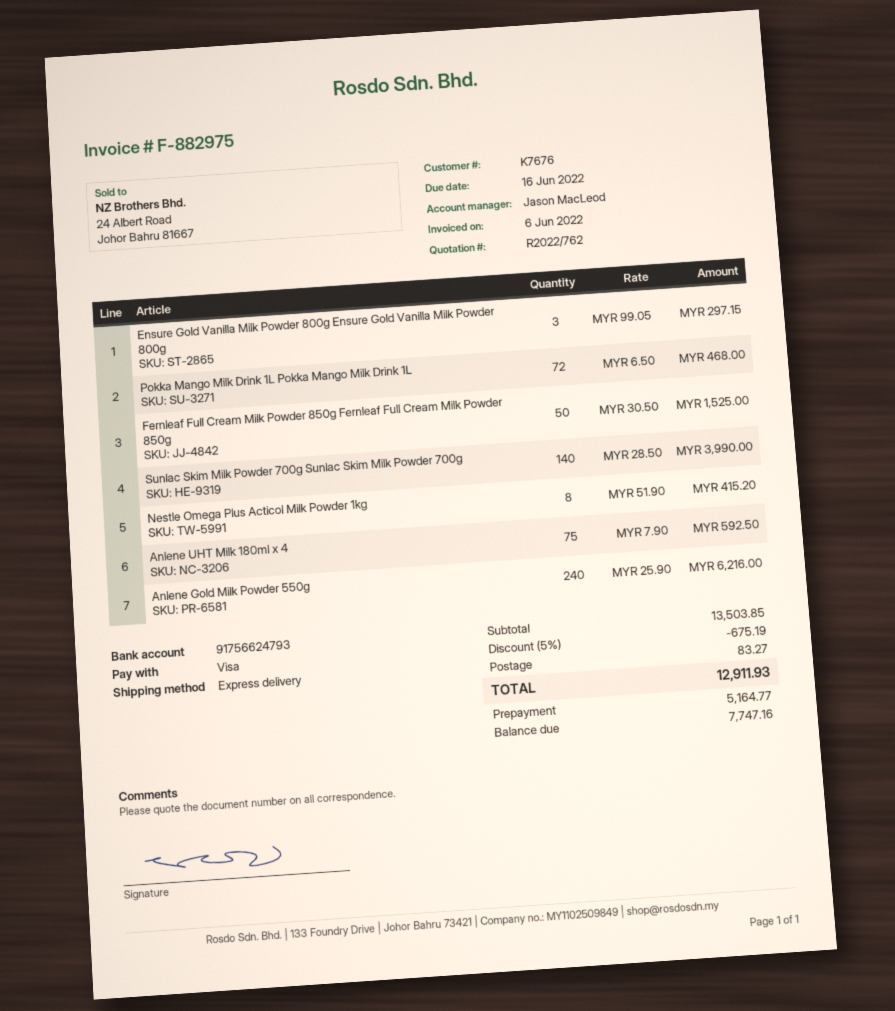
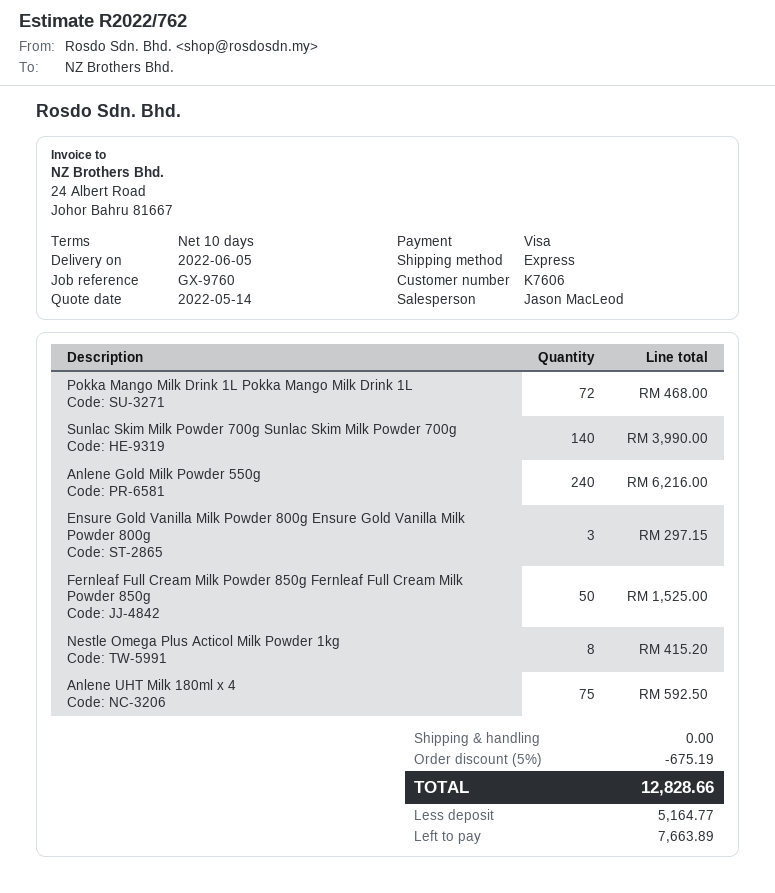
customer number: K7676 -> K7606
shipping: 83.27 -> 0.00
total: 12911.93 -> 12828.66
balance: 7747.16 -> 7663.89

